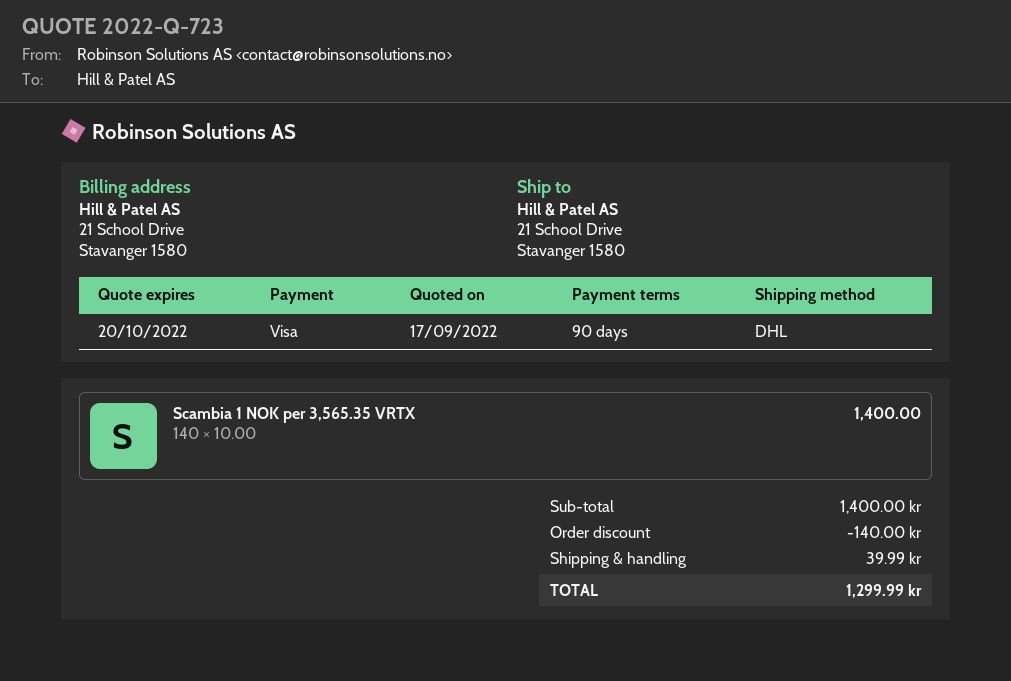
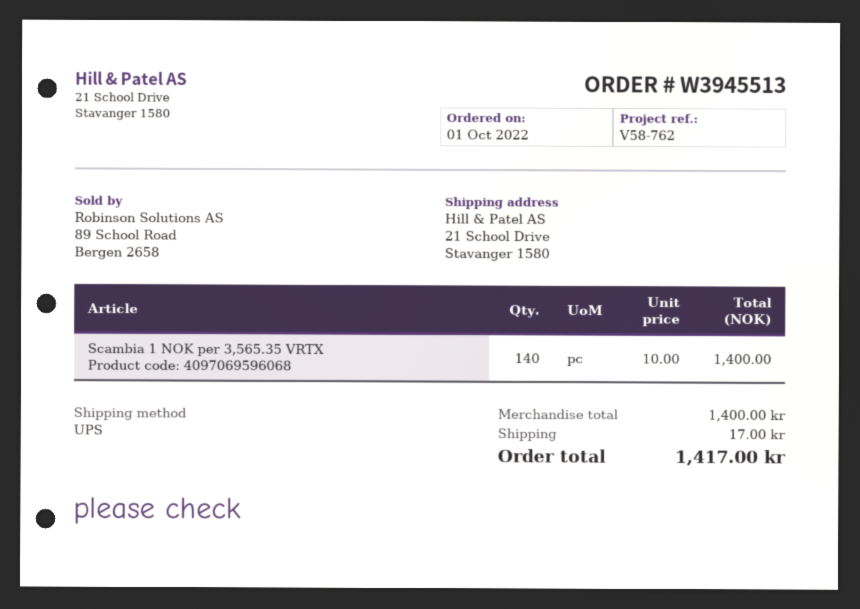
shipping method: DHL -> UPS
discount: 140.00 -> none
shipping: 39.99 -> 17.00
total: 1299.99 -> 1417.00

